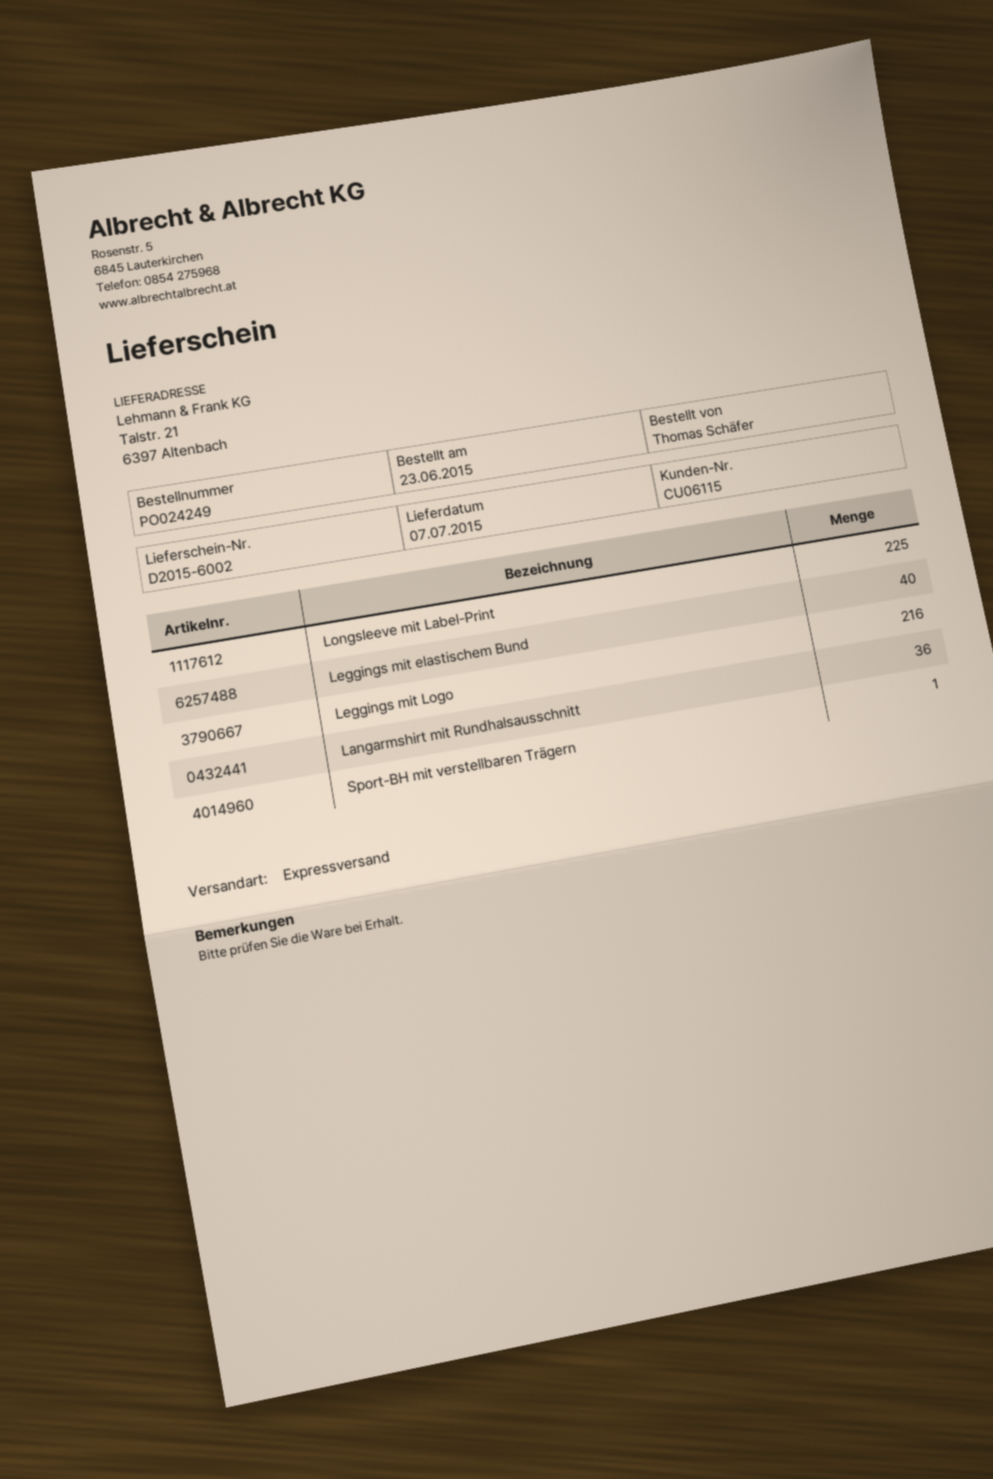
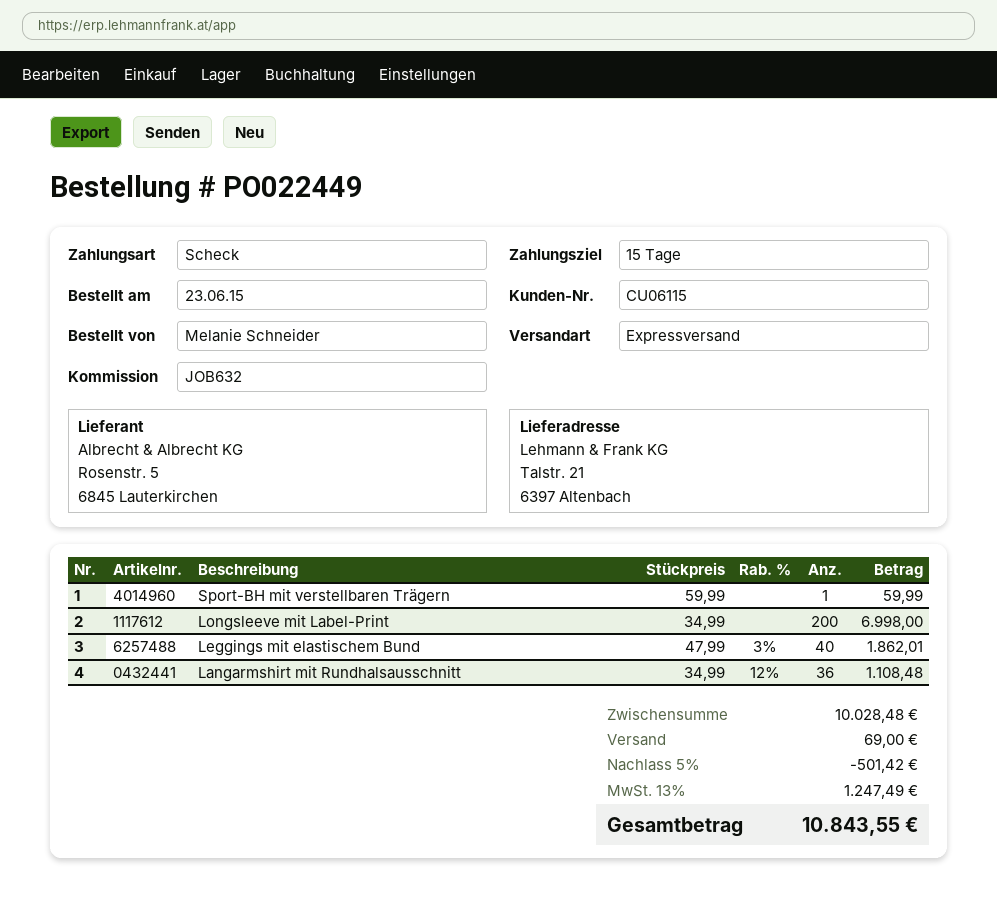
order number: PO024249 -> PO022449
ordered by: Thomas Schäfer -> Melanie Schneider
Longsleeve mit Label-Print: 225 -> 200
Leggings mit Logo: 216 -> none

